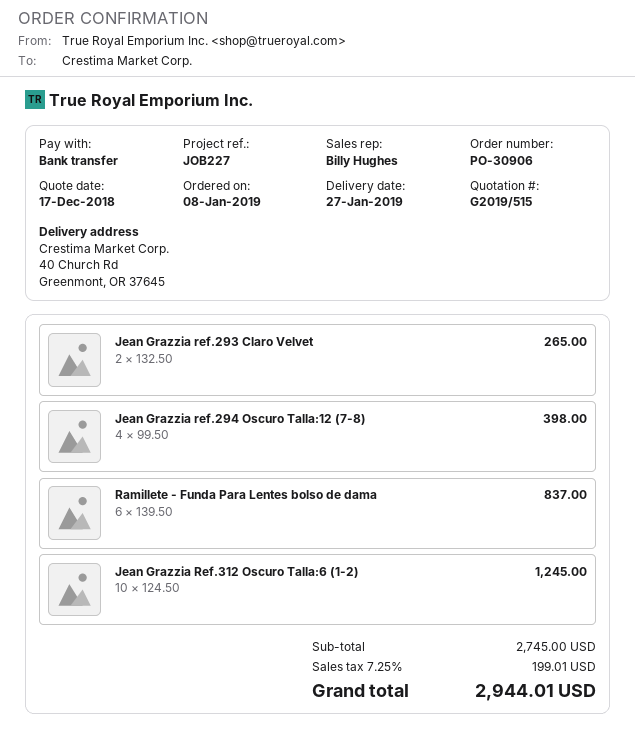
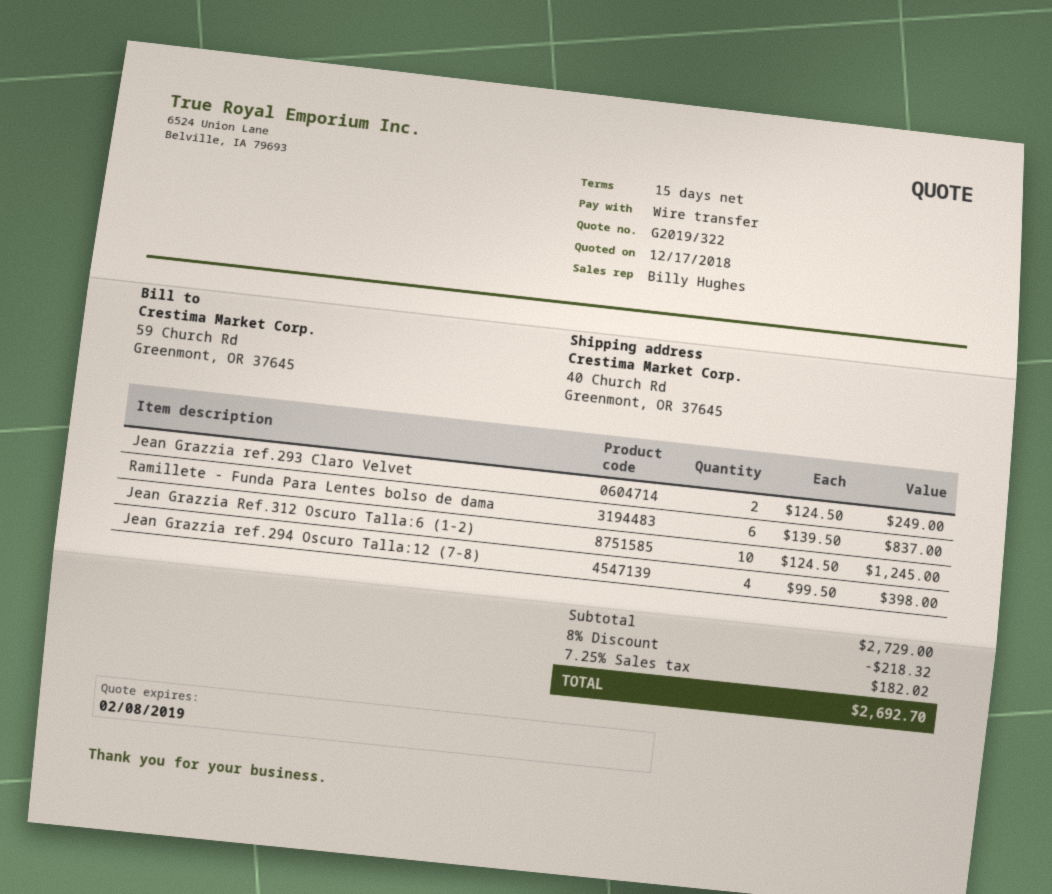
quote number: G2019/515 -> G2019/322
Jean Grazzia ref.293 Claro Velvet: 2 x 132.50 = 265.00 -> 2 x 124.50 = 249.00
subtotal: 2745.00 -> 2729.00
discount: none -> 8% = 218.32
tax: 7.25% = 199.01 -> 7.25% = 182.02
total: 2944.01 -> 2692.70

